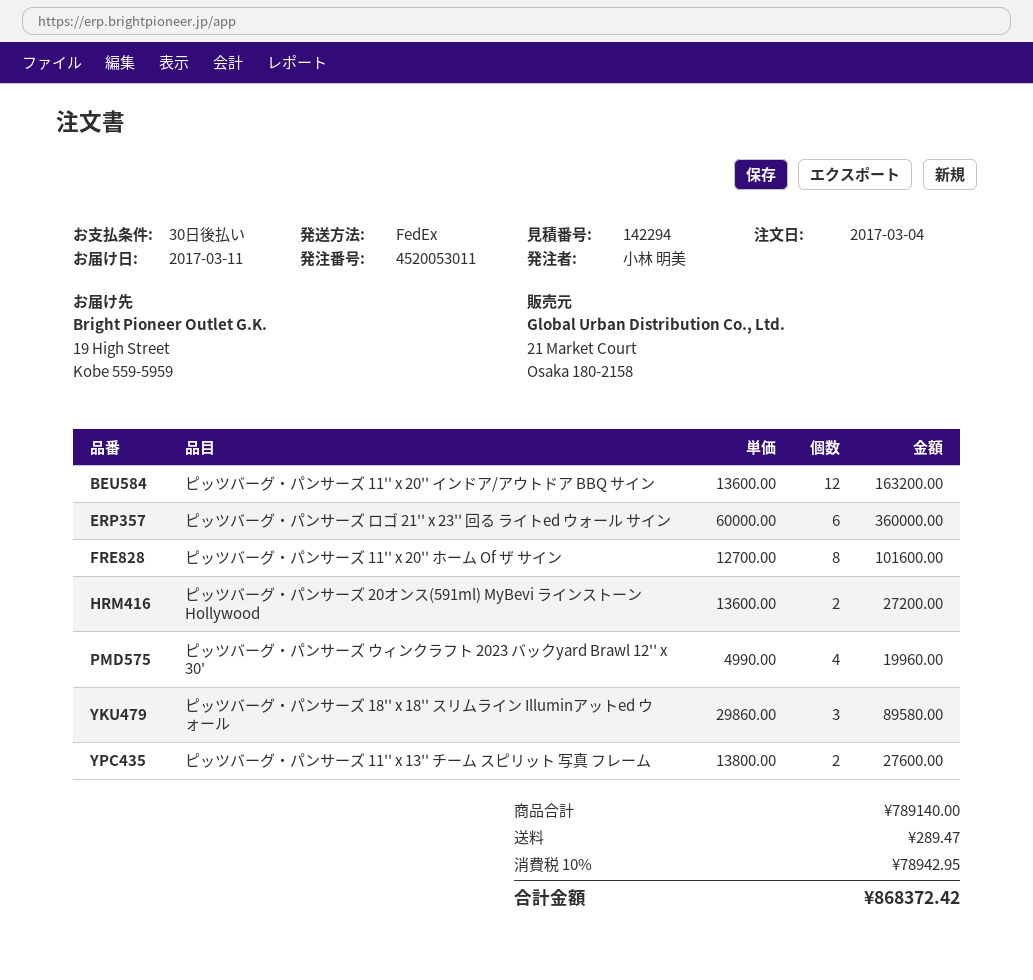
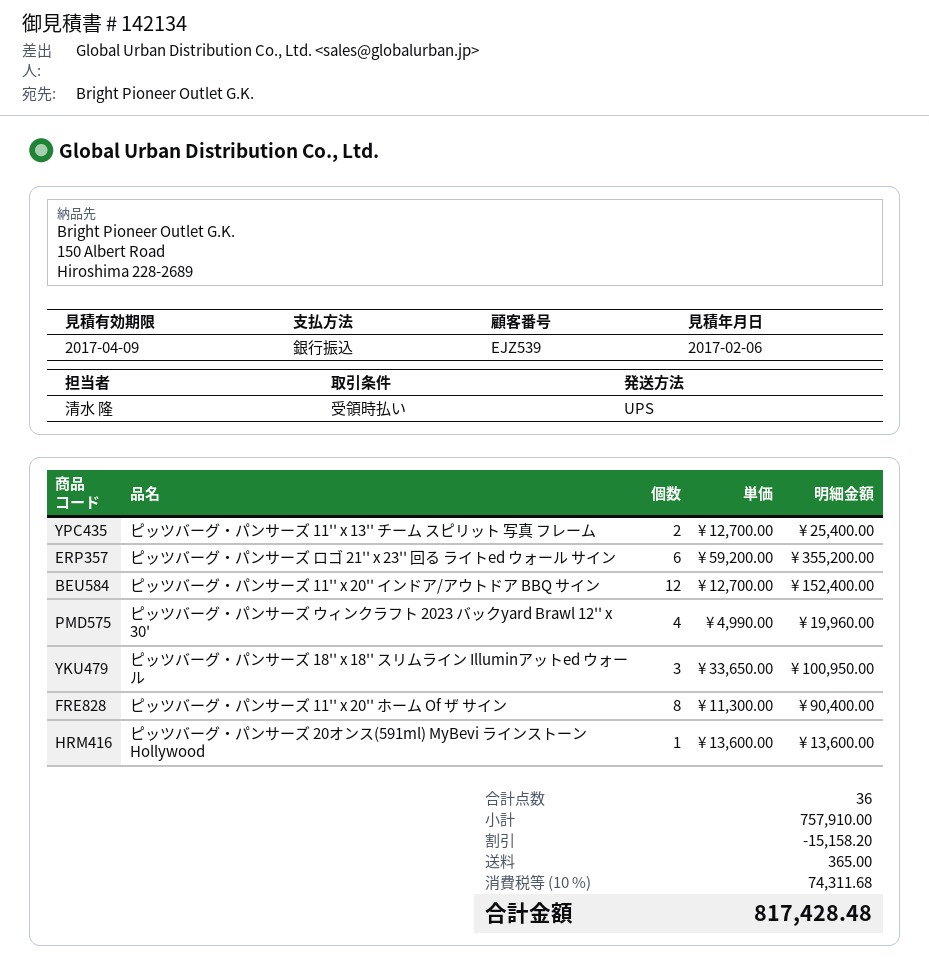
quote number: 142294 -> 142134
payment terms: 30 days -> on receipt
shipping method: FedEx -> UPS
ship to: 19 High Street, Kobe 559-5959 -> 150 Albert Road, Hiroshima 228-2689
ピッツバーグ・パンサーズ 11'' x 20'' インドア/アウトドア BBQ サイン: 12 x 13600.00 = 163200.00 -> 12 x 12700.00 = 152400.00
ピッツバーグ・パンサーズ ロゴ 21'' x 23'' 回る ライトed ウォール サイン: 6 x 60000.00 = 360000.00 -> 6 x 59200.00 = 355200.00
ピッツバーグ・パンサーズ 11'' x 20'' ホーム Of ザ サイン: 8 x 12700.00 = 101600.00 -> 8 x 11300.00 = 90400.00
ピッツバーグ・パンサーズ 20オンス(591ml) MyBevi ラインストーン Hollywood: 2 x 13600.00 = 27200.00 -> 1 x 13600.00 = 13600.00
ピッツバーグ・パンサーズ 18'' x 18'' スリムライン Illuminアットed ウォール: 3 x 29860.00 = 89580.00 -> 3 x 33650.00 = 100950.00
ピッツバーグ・パンサーズ 11'' x 13'' チーム スピリット 写真 フレーム: 2 x 13800.00 = 27600.00 -> 2 x 12700.00 = 25400.00
subtotal: 789140.00 -> 757910.00
discount: none -> 15158.20
shipping: 289.47 -> 365.00
tax: 10% = 78942.95 -> 10% = 74311.68
total: 868372.42 -> 817428.48

